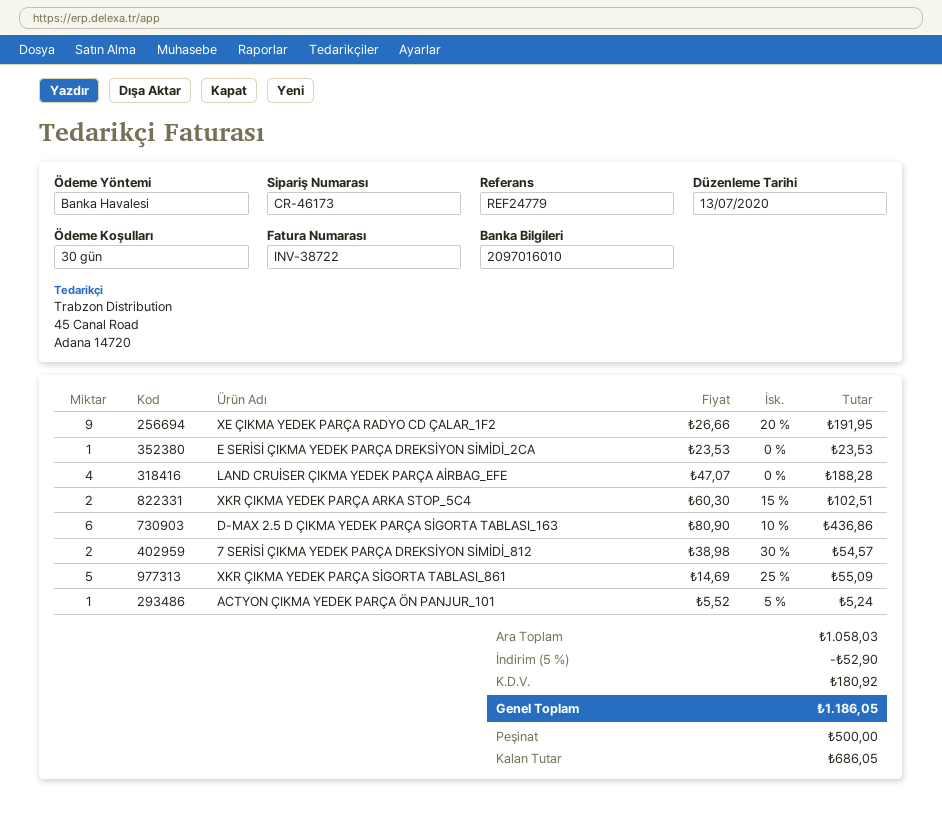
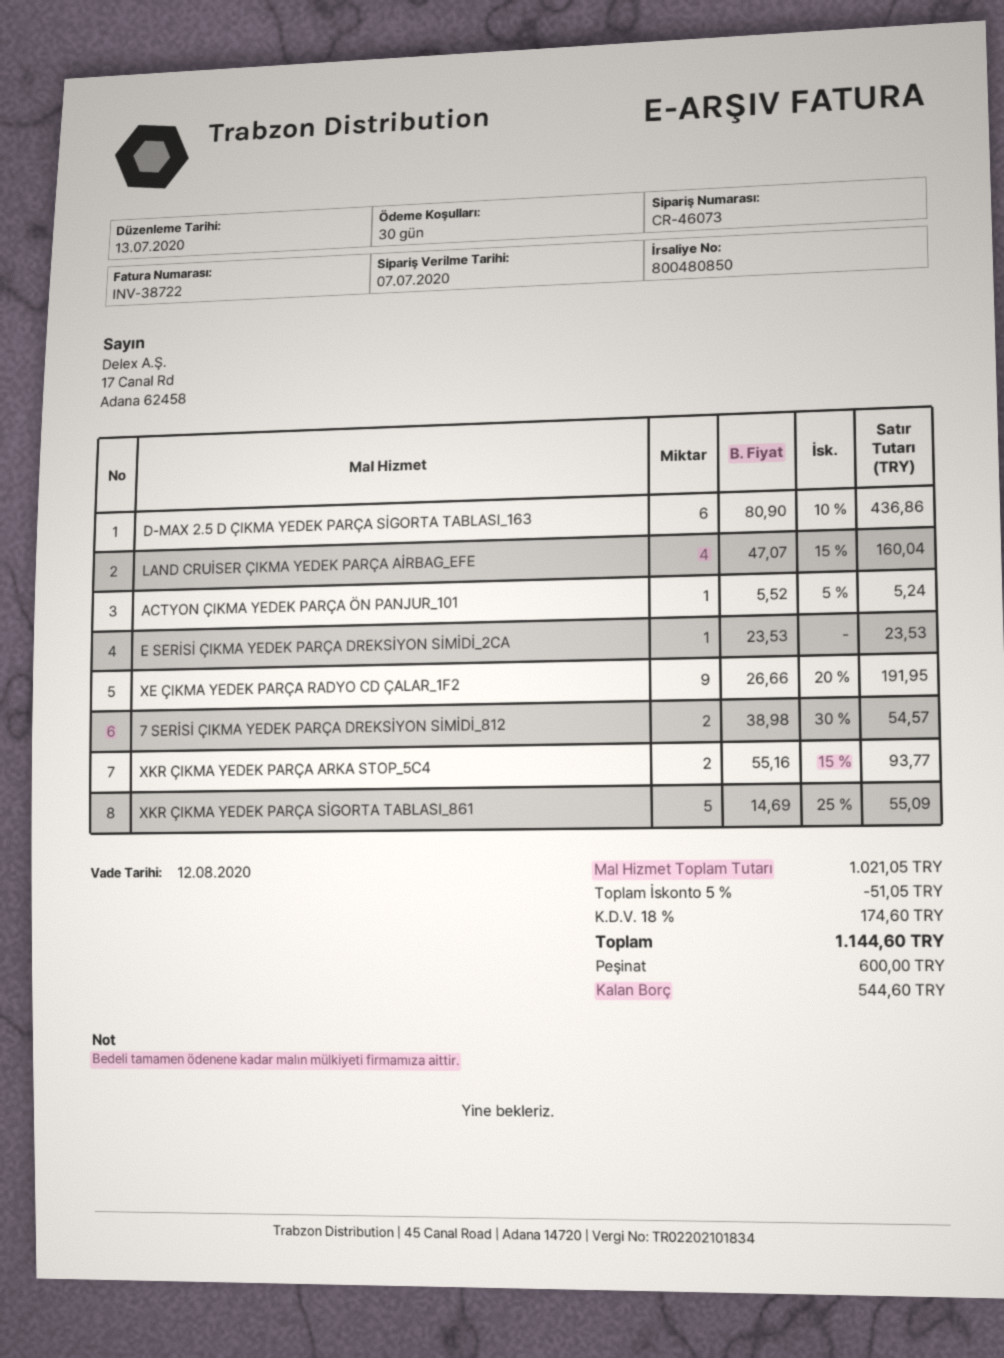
order number: CR-46173 -> CR-46073
LAND CRUİSER ÇIKMA YEDEK PARÇA AİRBAG_EFE: 4 x 47.07 = 188.28 -> 4 x 47.07 - 15% = 160.04
XKR ÇIKMA YEDEK PARÇA ARKA STOP_5C4: 2 x 60.30 - 15% = 102.51 -> 2 x 55.16 - 15% = 93.77
subtotal: 1058.03 -> 1021.05
discount: 5% = 52.90 -> 5% = 51.05
tax: 180.92 -> 174.60
total: 1186.05 -> 1144.60
deposit: 500.00 -> 600.00
balance: 686.05 -> 544.60

